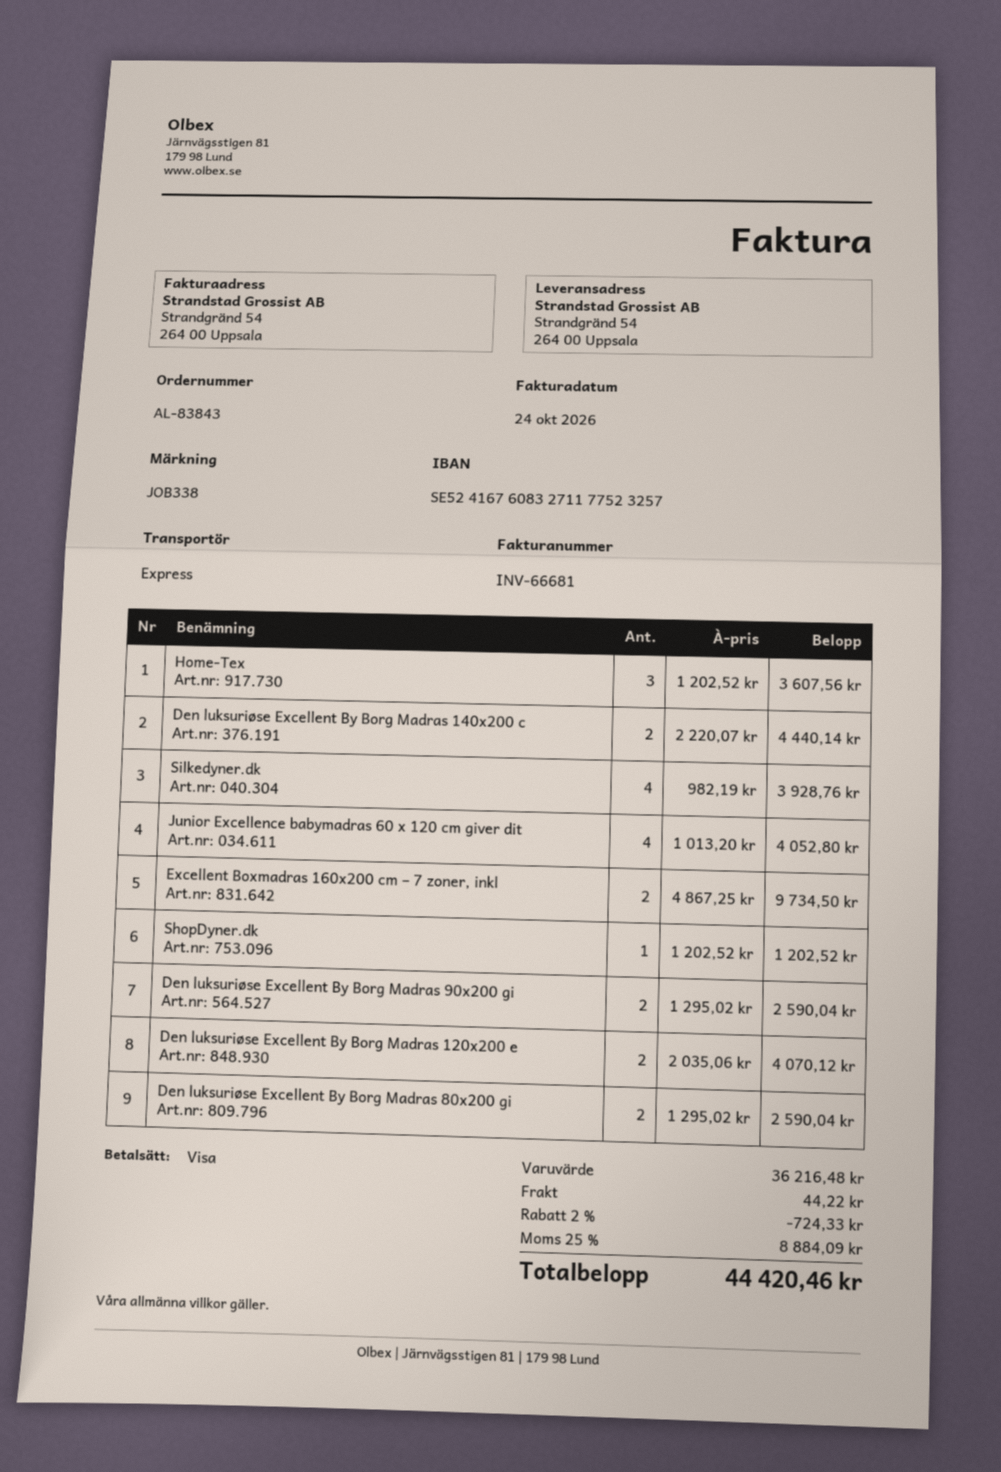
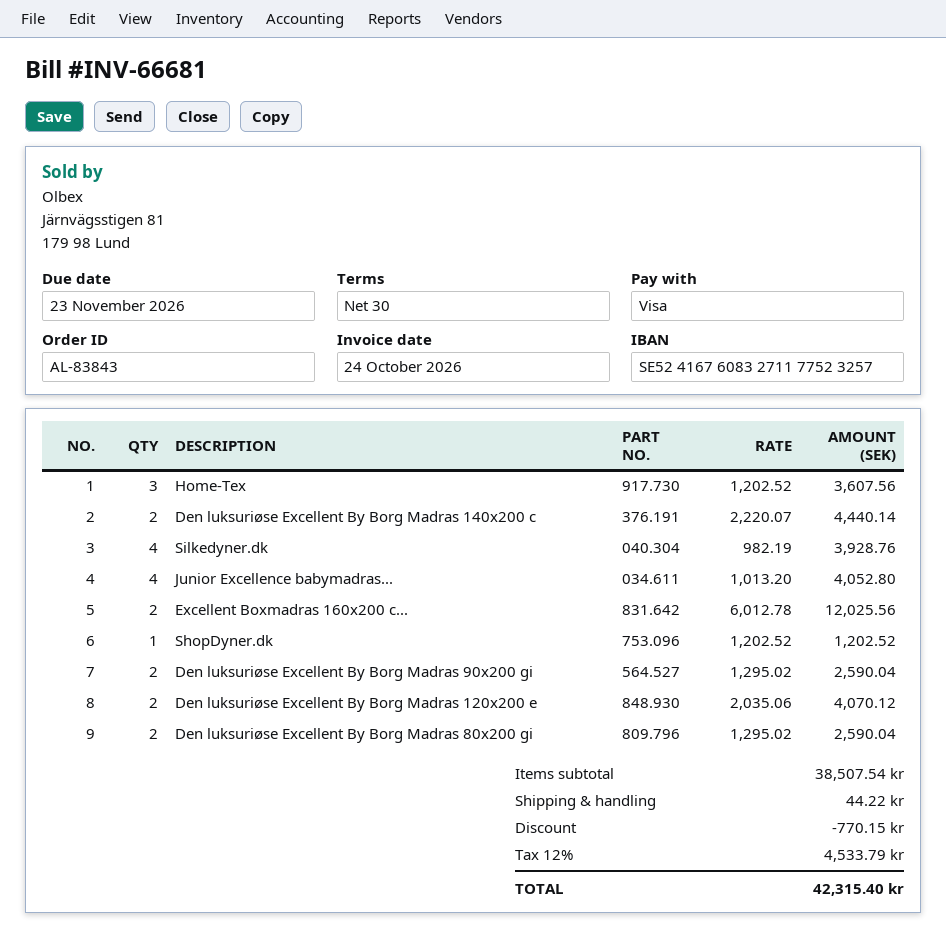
Excellent Boxmadras 160x200 cm – 7 zoner, inkl: 2 x 4867.25 = 9734.50 -> 2 x 6012.78 = 12025.56
subtotal: 36216.48 -> 38507.54
discount: 724.33 -> 770.15
tax: 25% = 8884.09 -> 12% = 4533.79
total: 44420.46 -> 42315.40

